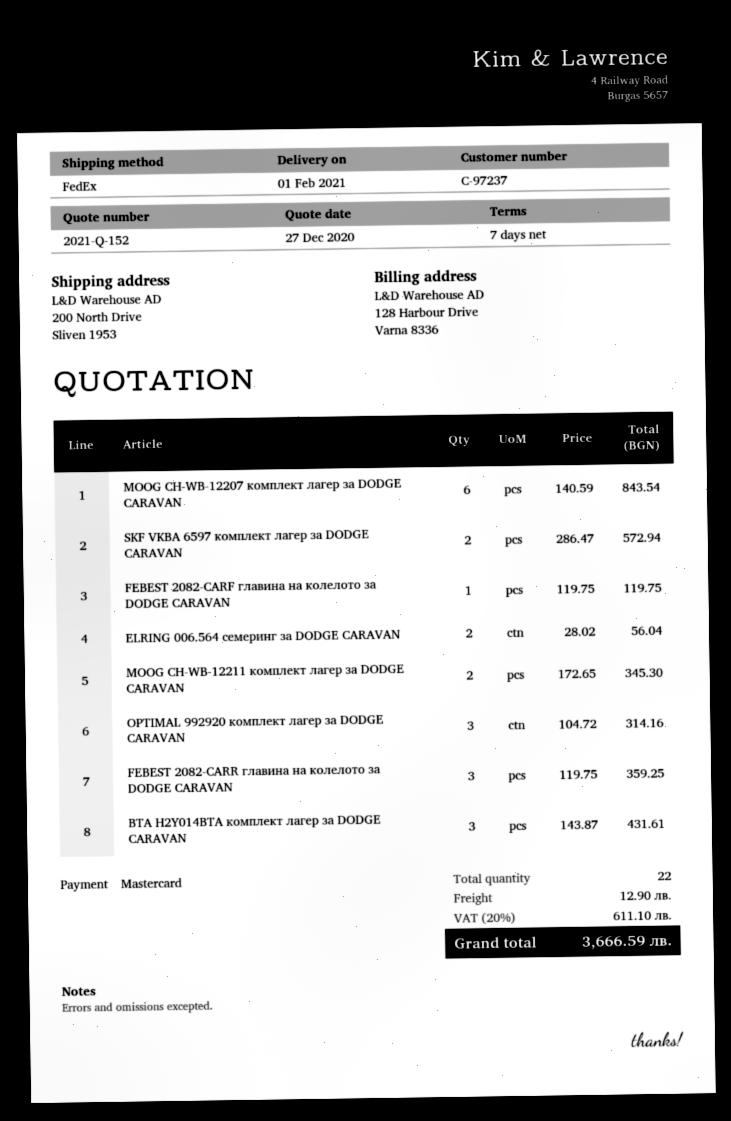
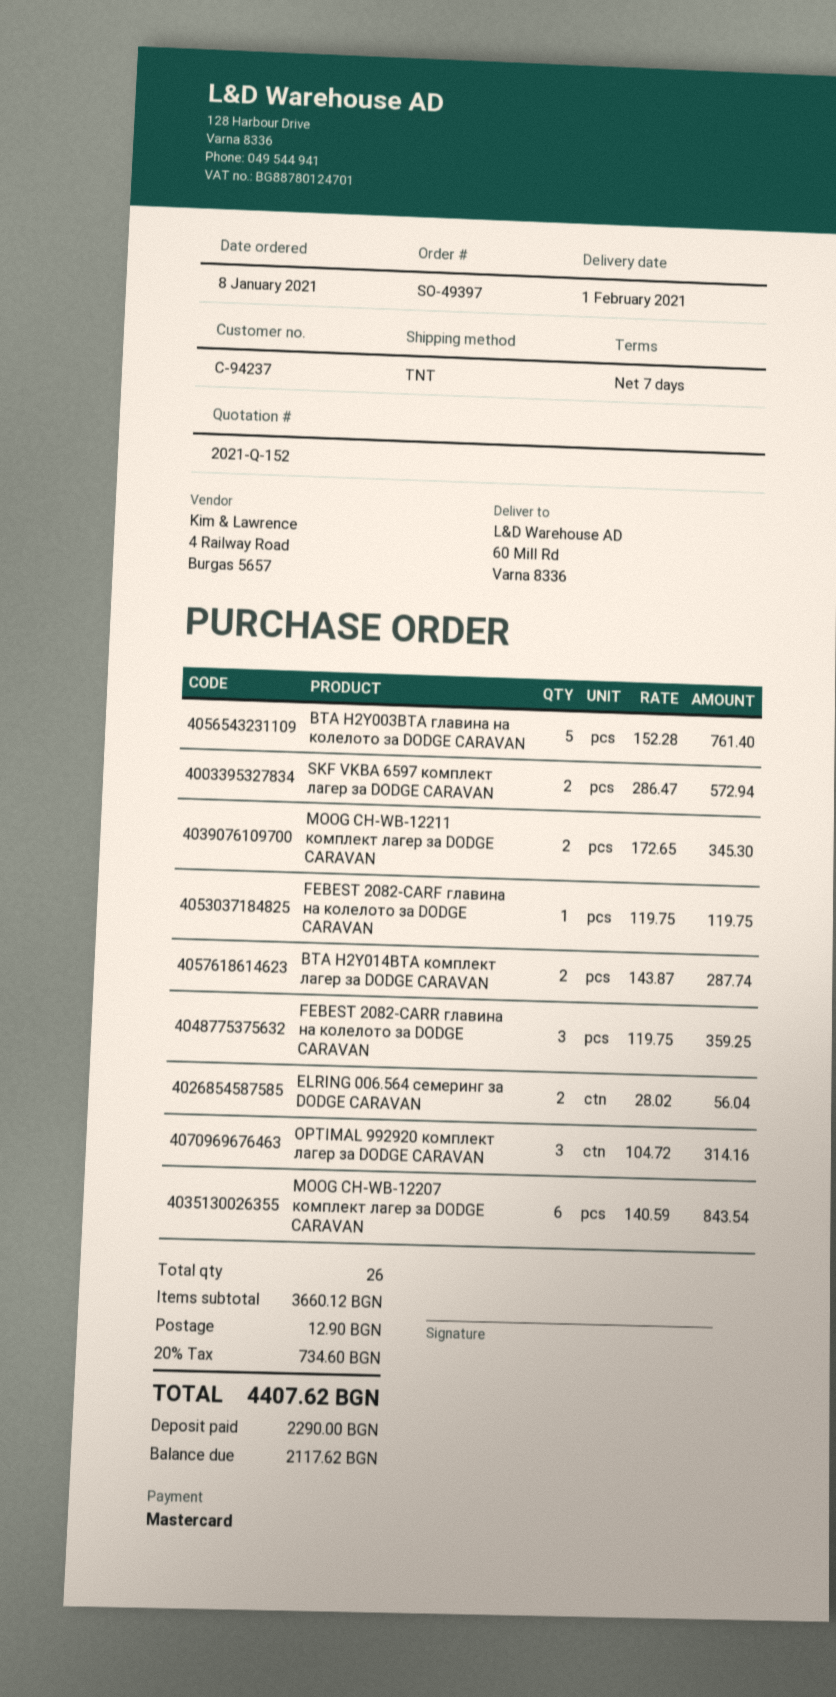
customer number: C-97237 -> C-94237
shipping method: FedEx -> TNT
ship to: 200 North Drive, Sliven 1953 -> 60 Mill Rd, Varna 8336
BTA H2Y014BTA комплект лагер за DODGE CARAVAN: 3 x 143.87 = 431.61 -> 2 x 143.87 = 287.74
BTA H2Y003BTA главина на колелото за DODGE CARAVAN: none -> 5 x 152.28 = 761.40
total quantity: 22 -> 26
tax: 20% = 611.10 -> 20% = 734.60
total: 3666.59 -> 4407.62

